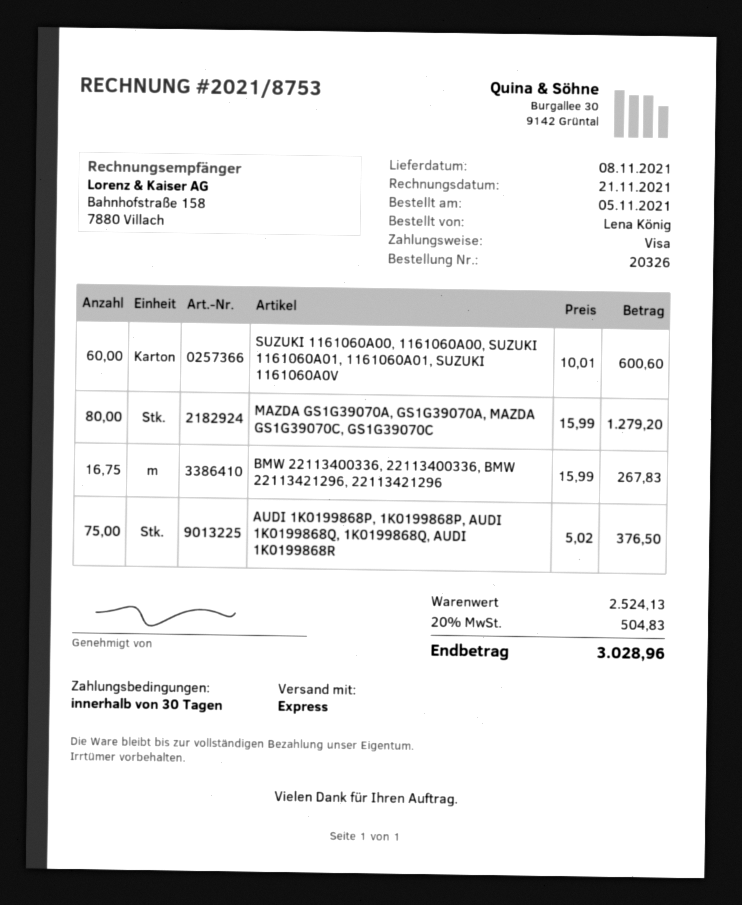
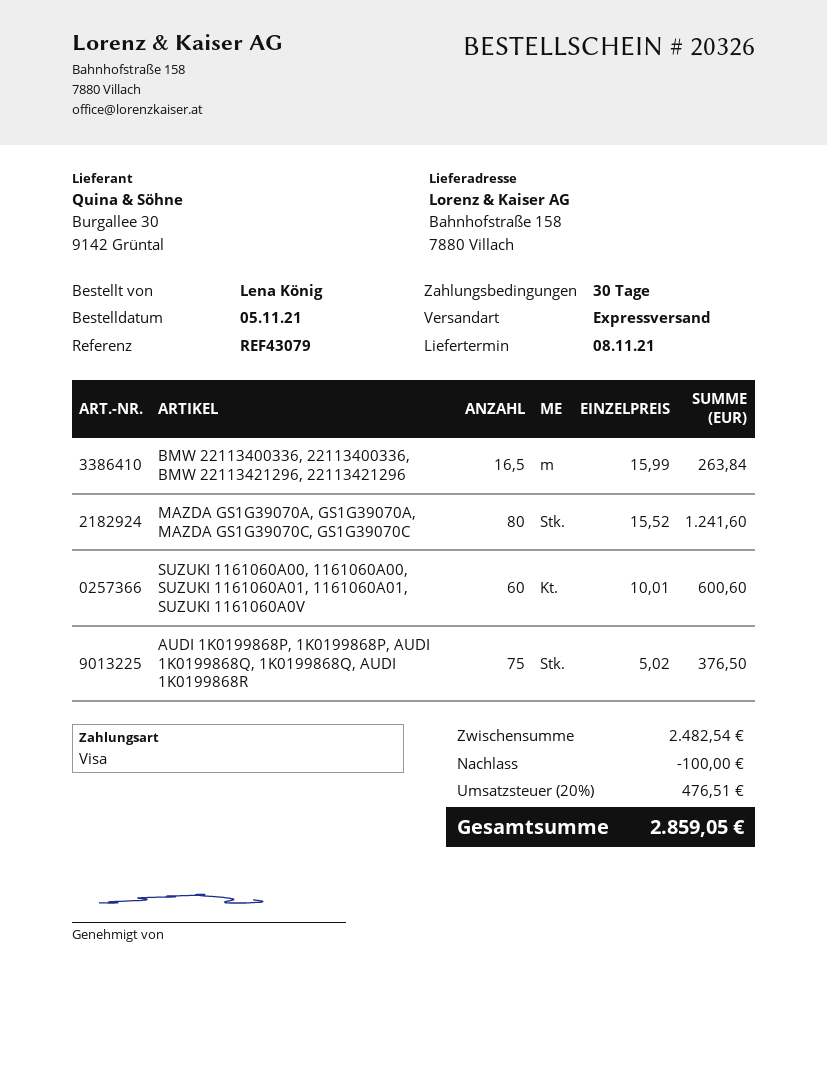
MAZDA GS1G39070A, GS1G39070A, MAZDA GS1G39070C, GS1G39070C: 80 x 15.99 = 1279.20 -> 80 x 15.52 = 1241.60
BMW 22113400336, 22113400336, BMW 22113421296, 22113421296: 16.75 x 15.99 = 267.83 -> 16.5 x 15.99 = 263.84
subtotal: 2524.13 -> 2482.54
discount: none -> 100.00
tax: 20% = 504.83 -> 20% = 476.51
total: 3028.96 -> 2859.05

